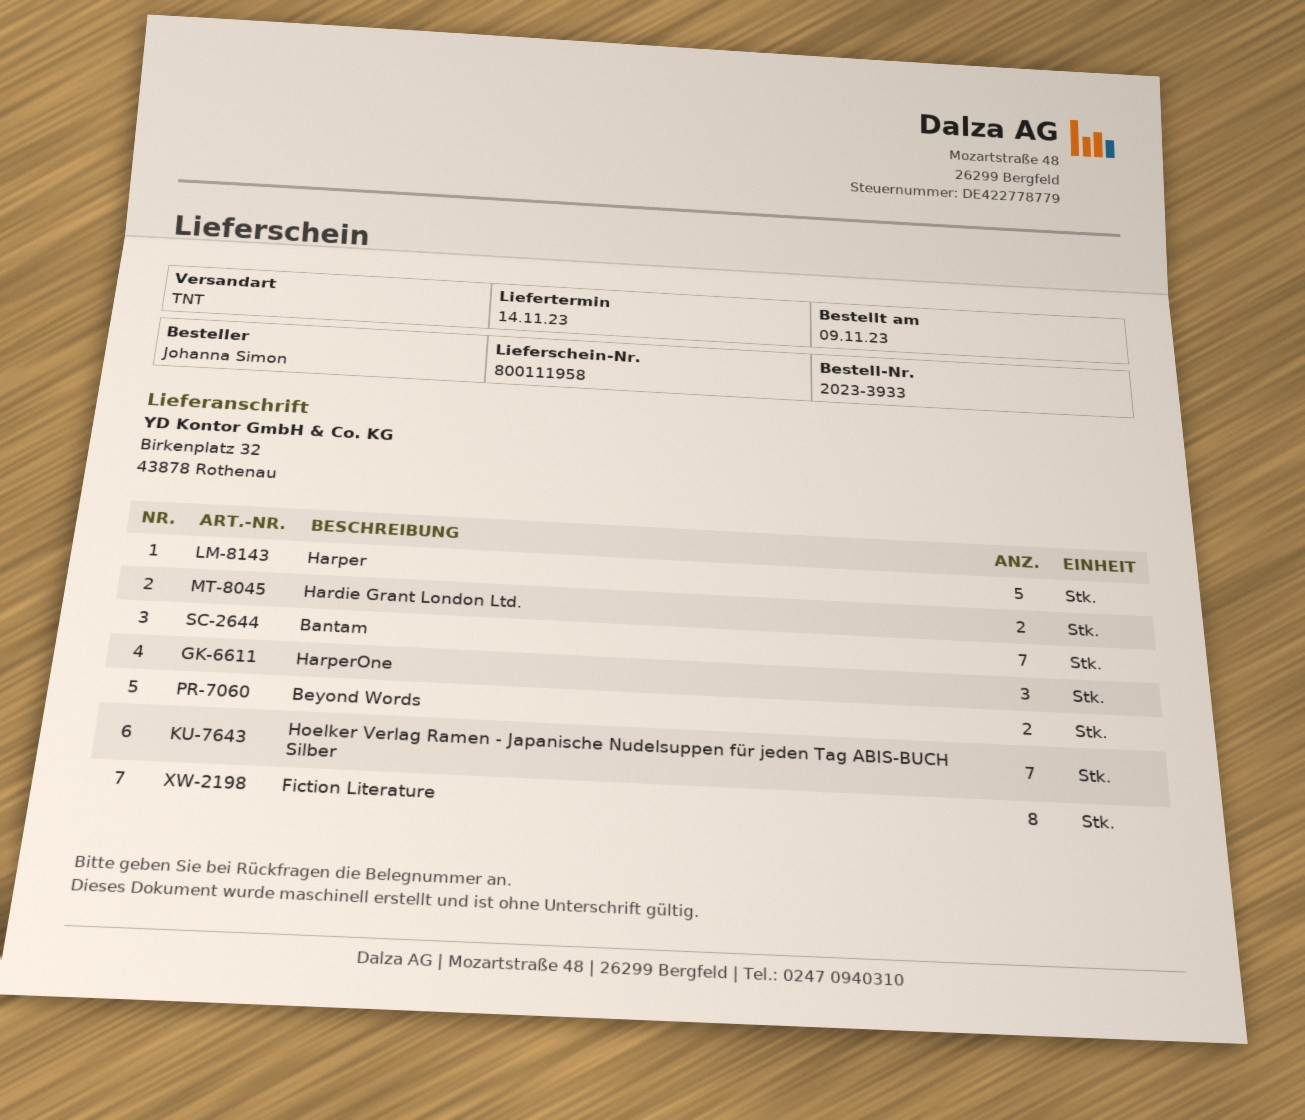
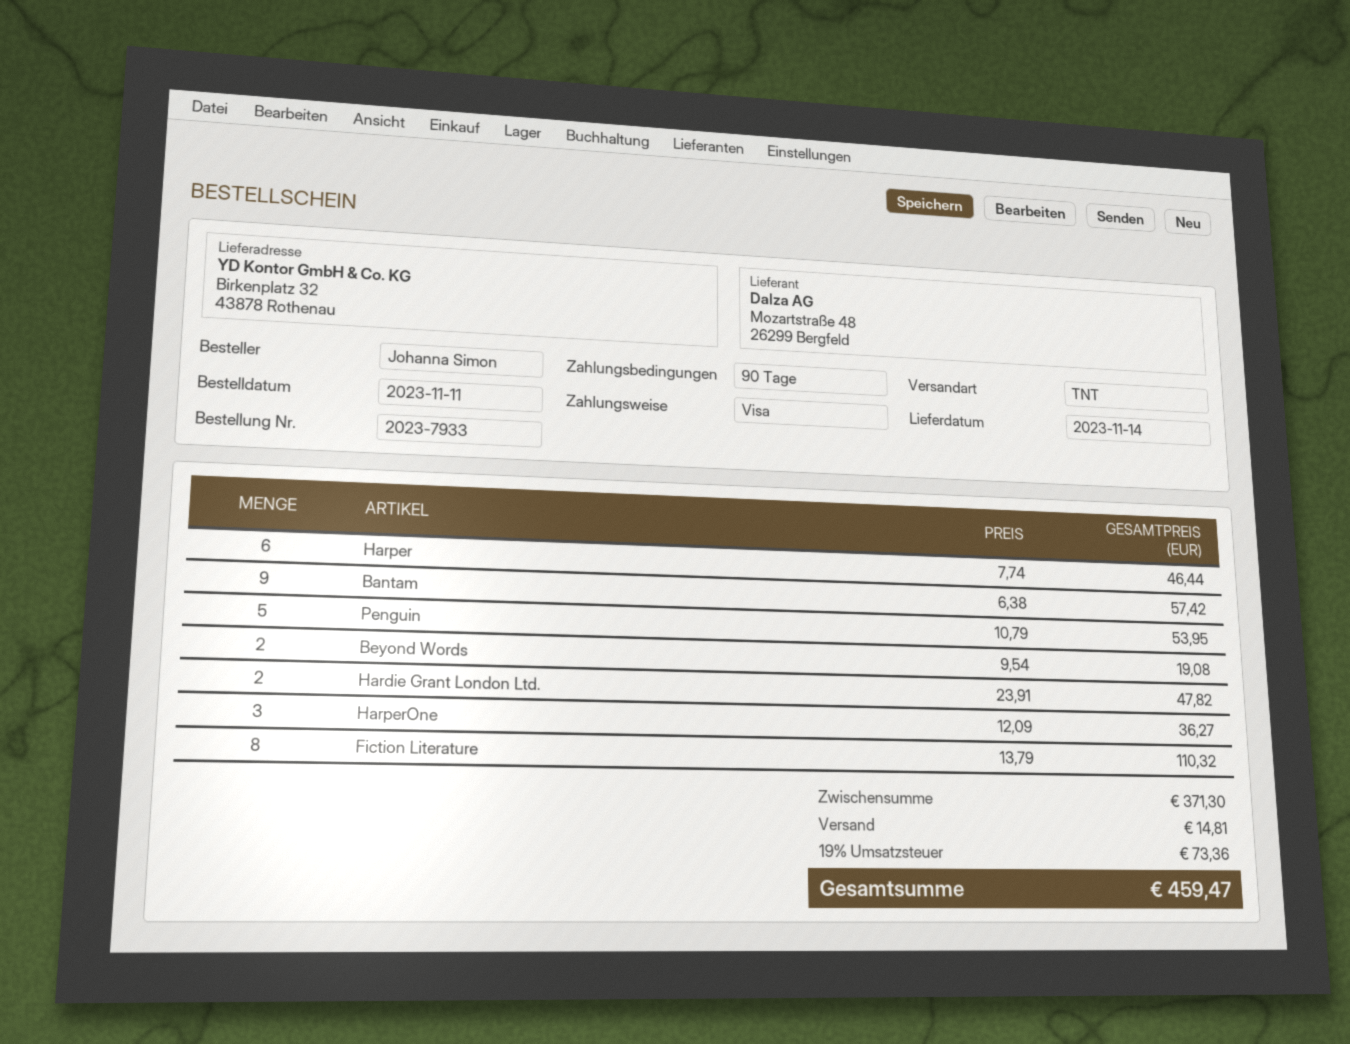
order number: 2023-3933 -> 2023-7933
order date: 2023-11-09 -> 2023-11-11
Harper: 5 -> 6
Bantam: 7 -> 9
Hoelker Verlag Ramen - Japanische Nudelsuppen für jeden Tag ABIS-BUCH Silber: 7 -> none
Penguin: none -> 5

